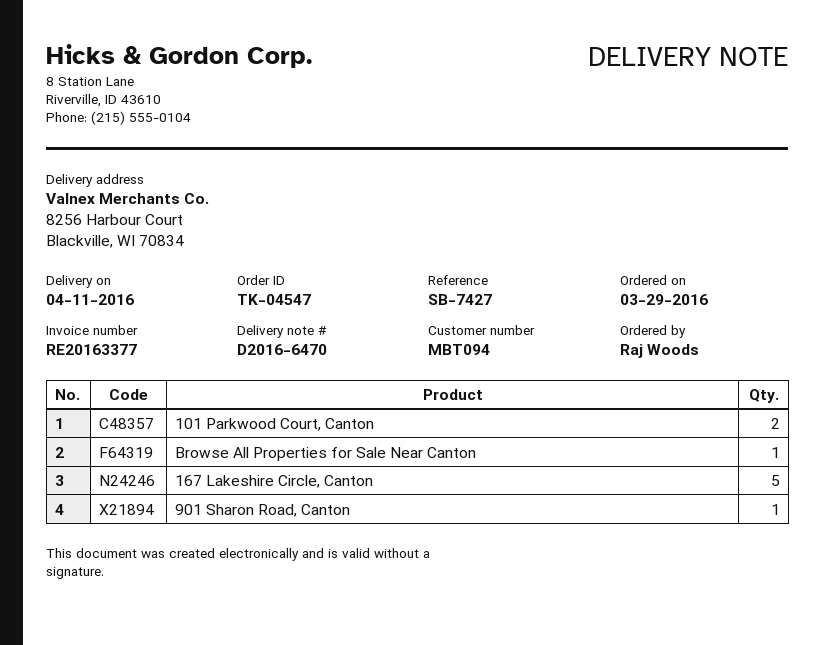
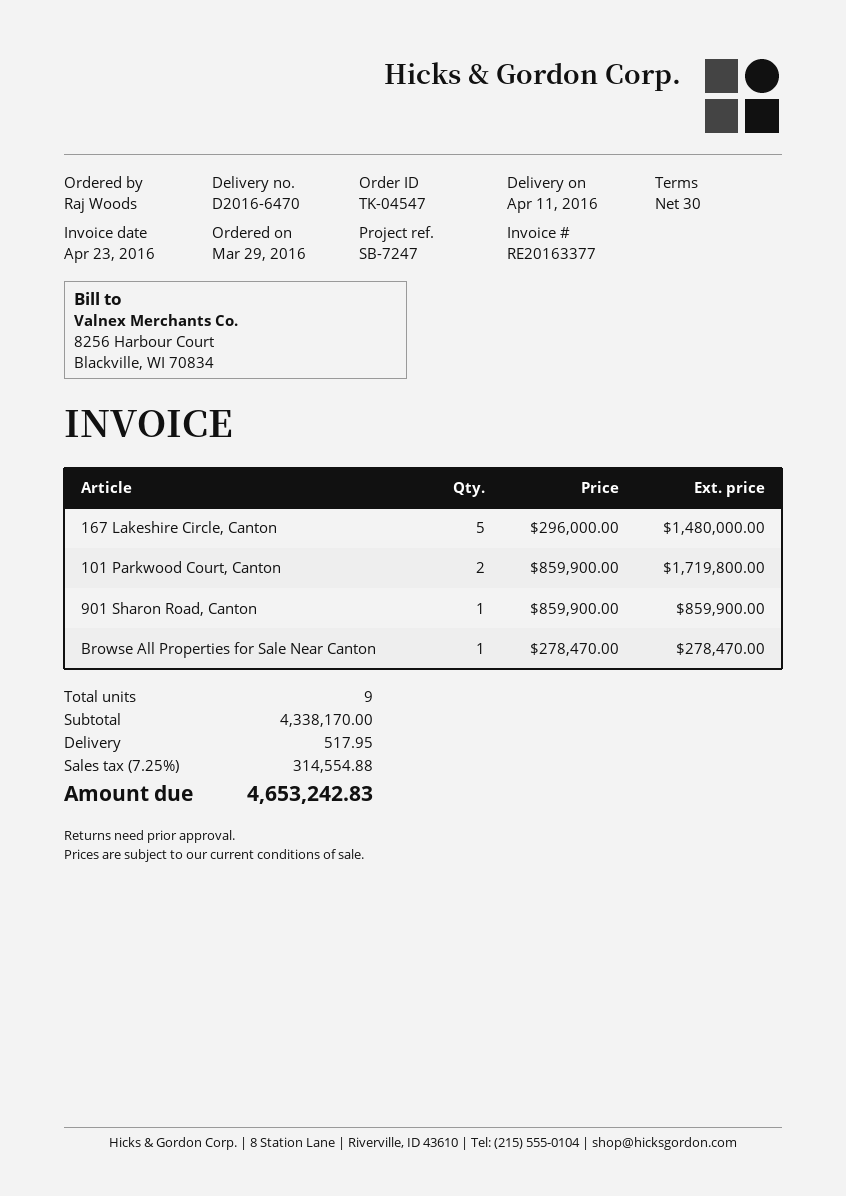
reference: SB-7427 -> SB-7247

